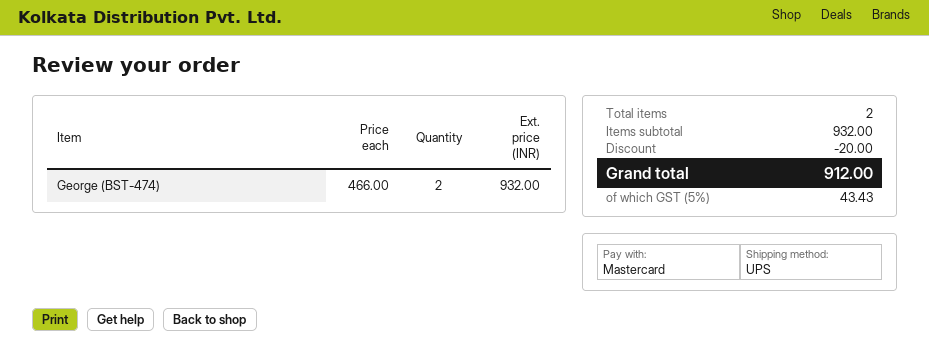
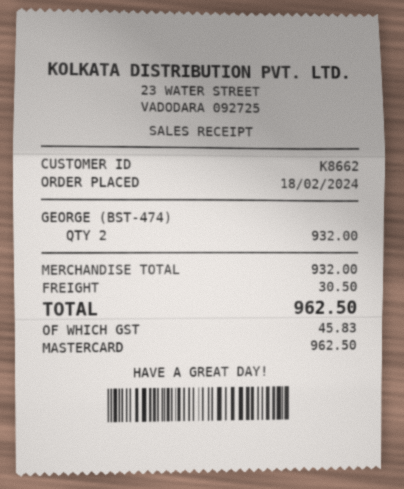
discount: 20.00 -> none
shipping: none -> 30.50
tax: 43.43 -> 45.83
total: 912.00 -> 962.50

